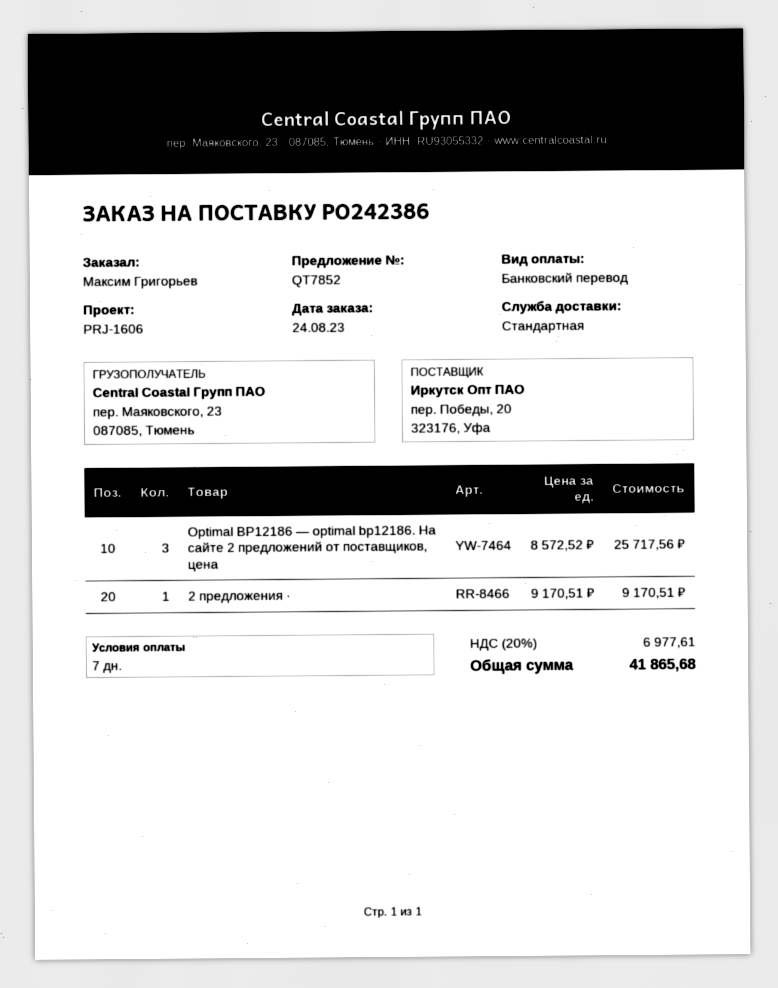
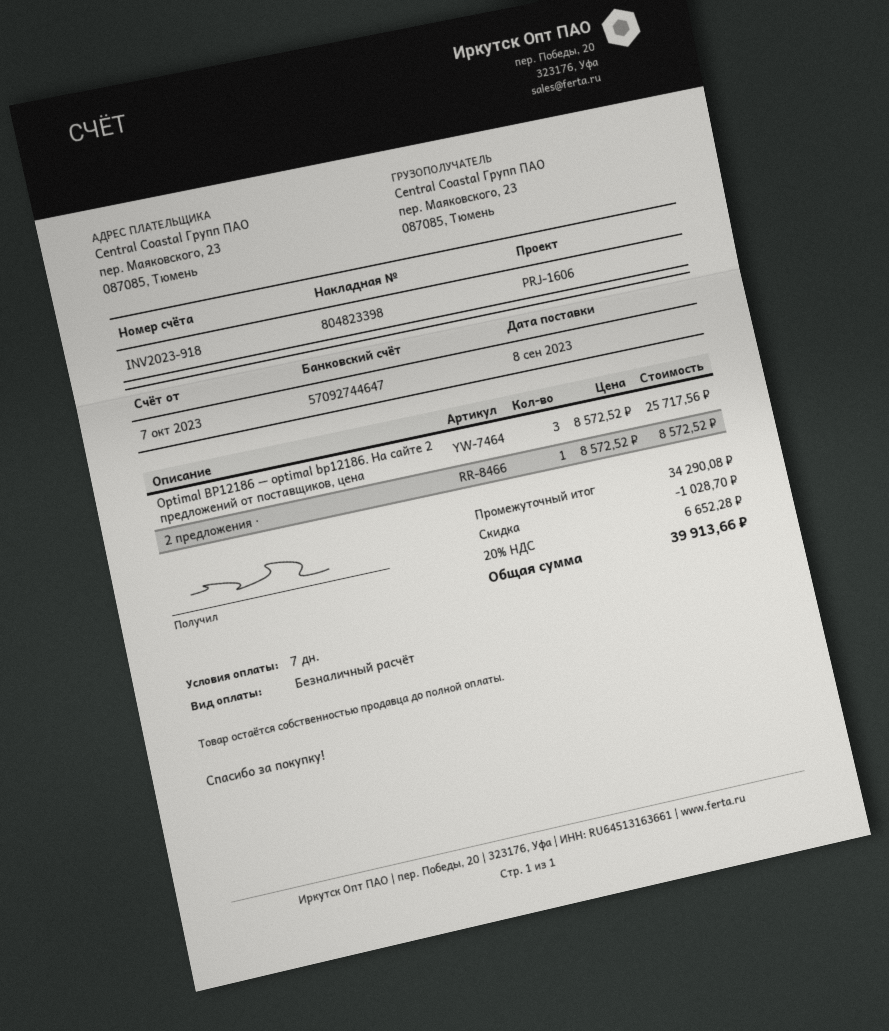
2 предложения ·: 1 x 9170.51 = 9170.51 -> 1 x 8572.52 = 8572.52
discount: none -> 1028.70
tax: 20% = 6977.61 -> 20% = 6652.28
total: 41865.68 -> 39913.66

